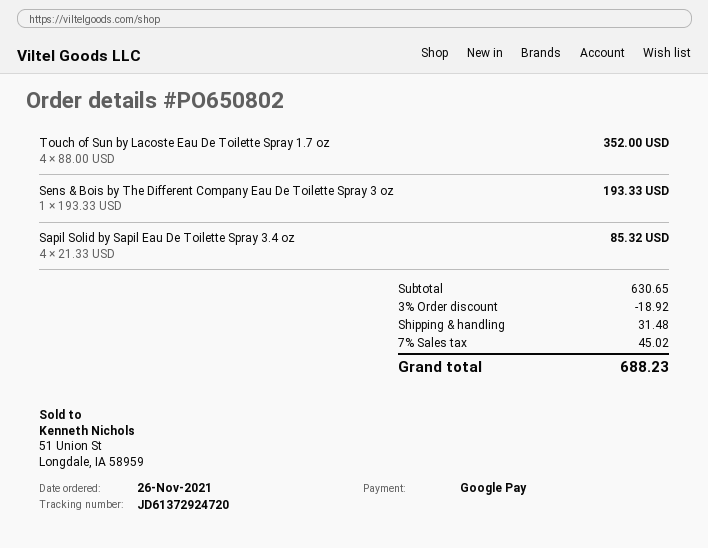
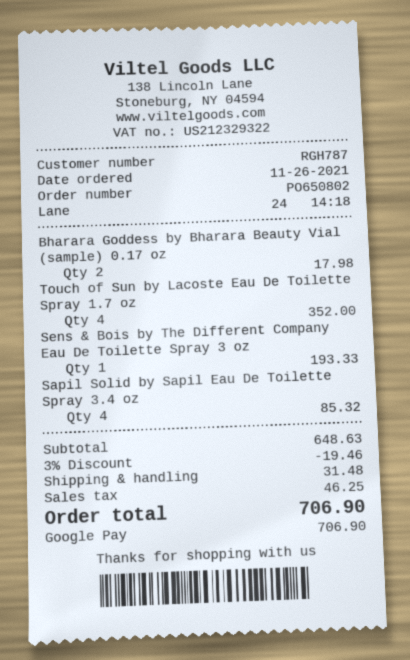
Bharara Goddess by Bharara Beauty Vial (sample) 0.17 oz: none -> 2 for 17.98
subtotal: 630.65 -> 648.63
discount: 3% = 18.92 -> 3% = 19.46
tax: 45.02 -> 46.25
total: 688.23 -> 706.90

